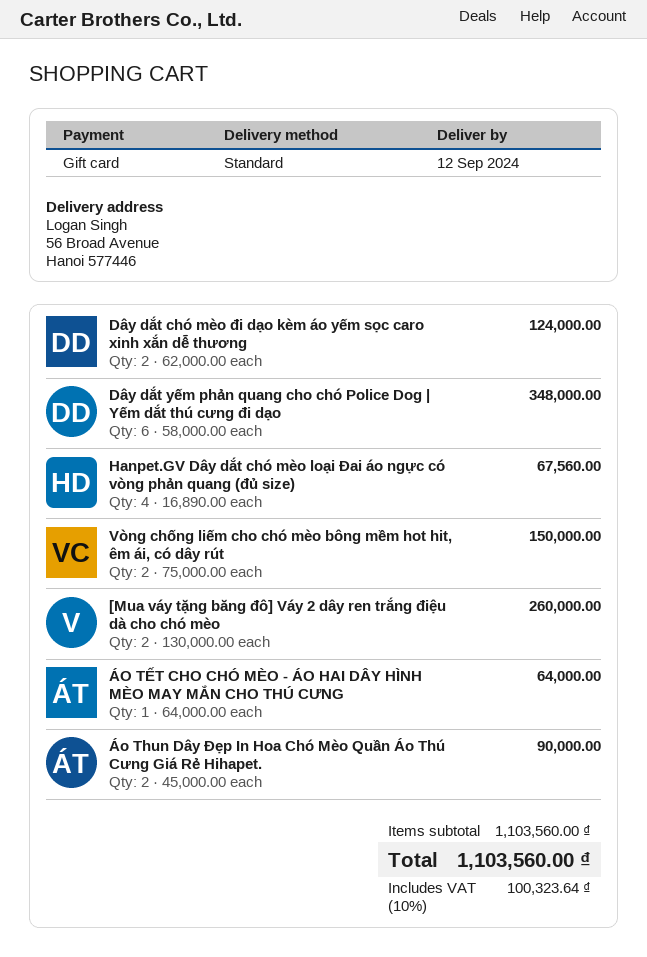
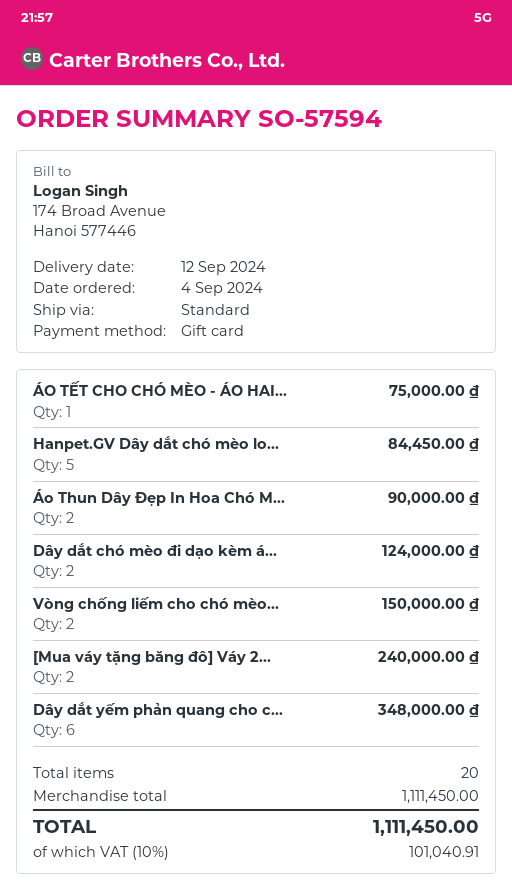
Hanpet.GV Dây dắt chó mèo loại Đai áo ngực có vòng phản quang (đủ size): 4 for 67560.00 -> 5 for 84450.00
[Mua váy tặng băng đô] Váy 2 dây ren trắng điệu dà cho chó mèo: 2 for 260000.00 -> 2 for 240000.00
ÁO TẾT CHO CHÓ MÈO - ÁO HAI DÂY HÌNH MÈO MAY MẮN CHO THÚ CƯNG: 1 for 64000.00 -> 1 for 75000.00
subtotal: 1103560.00 -> 1111450.00
tax: 10% = 100323.64 -> 10% = 101040.91
total: 1103560.00 -> 1111450.00

